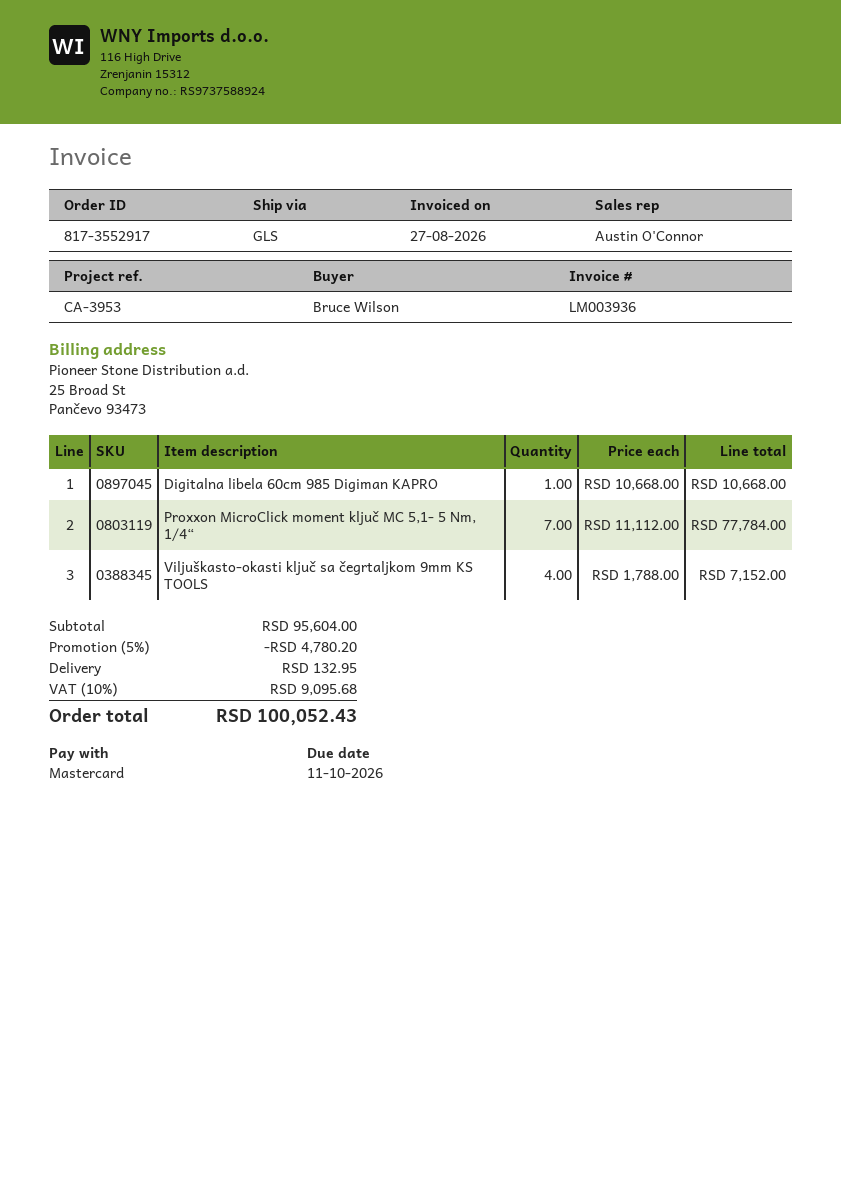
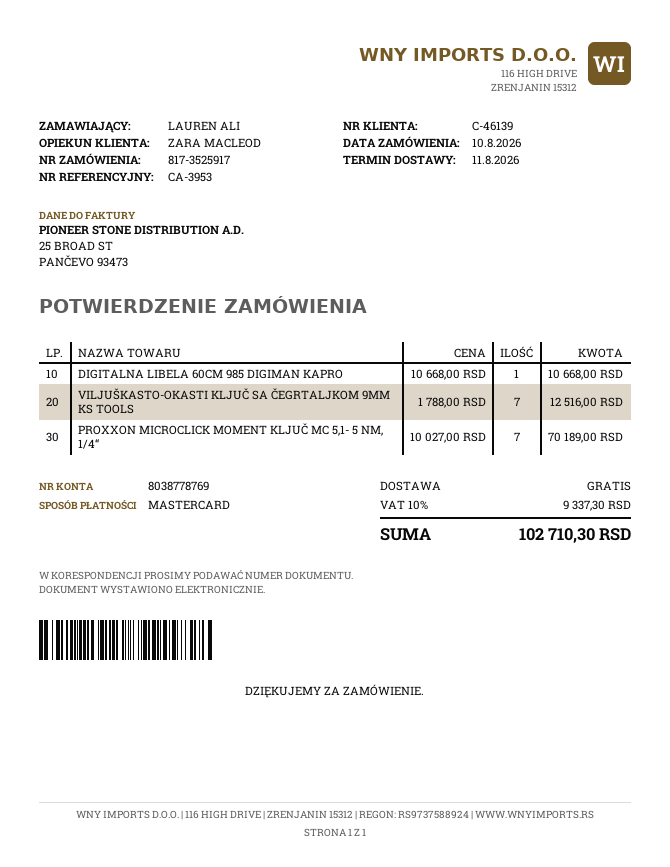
order number: 817-3552917 -> 817-3525917
ordered by: Bruce Wilson -> LAUREN ALI
sales rep: Austin O'Connor -> ZARA MACLEOD
Proxxon MicroClick moment ključ MC 5,1- 5 Nm, 1/4“: 7 x 11112.00 = 77784.00 -> 7 x 10027.00 = 70189.00
Viljuškasto-okasti ključ sa čegrtaljkom 9mm KS TOOLS: 4 x 1788.00 = 7152.00 -> 7 x 1788.00 = 12516.00
discount: 5% = 4780.20 -> none
shipping: 132.95 -> 0.00
tax: 10% = 9095.68 -> 10% = 9337.30
total: 100052.43 -> 102710.30

